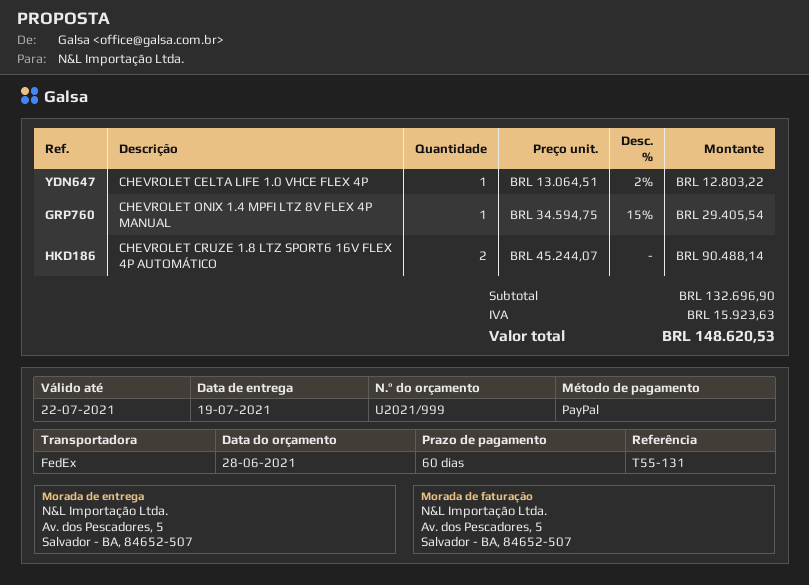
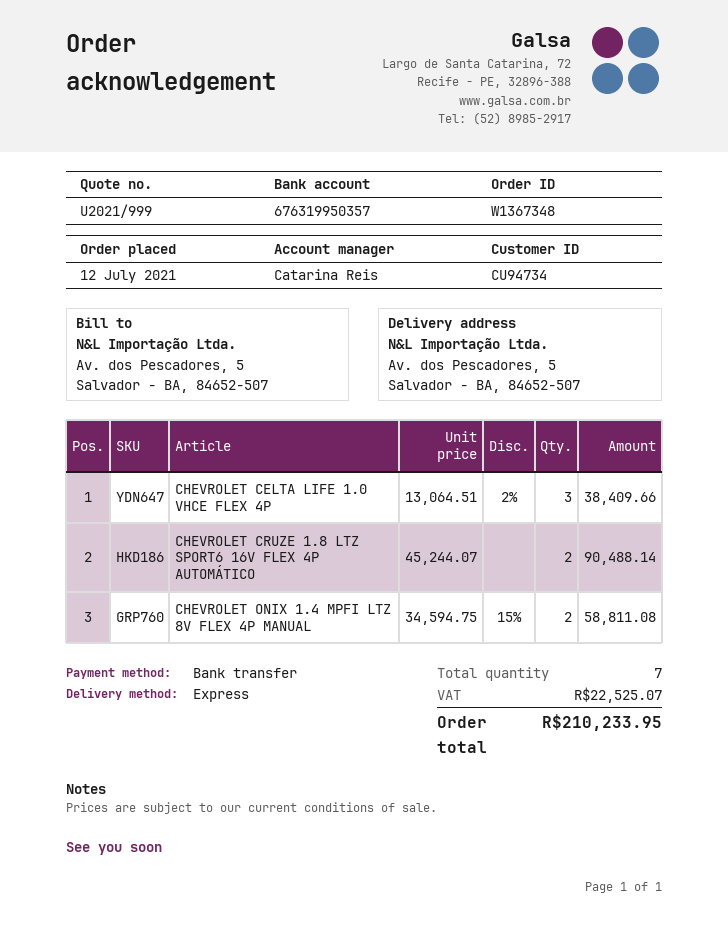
payment method: PayPal -> bank transfer
shipping method: FedEx -> express
CHEVROLET CELTA LIFE 1.0 VHCE FLEX 4P: 1 x 13064.51 - 2% = 12803.22 -> 3 x 13064.51 - 2% = 38409.66
CHEVROLET ONIX 1.4 MPFI LTZ 8V FLEX 4P MANUAL: 1 x 34594.75 - 15% = 29405.54 -> 2 x 34594.75 - 15% = 58811.08
tax: 15923.63 -> 22525.07
total: 148620.53 -> 210233.95

